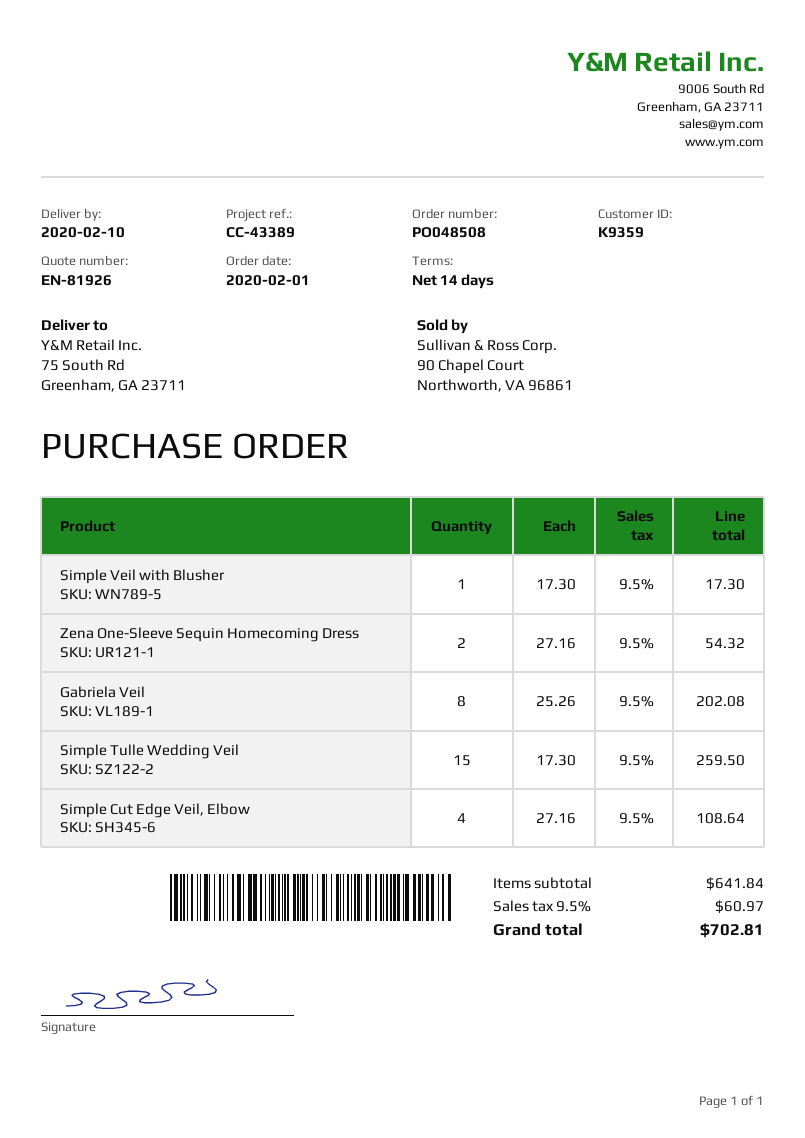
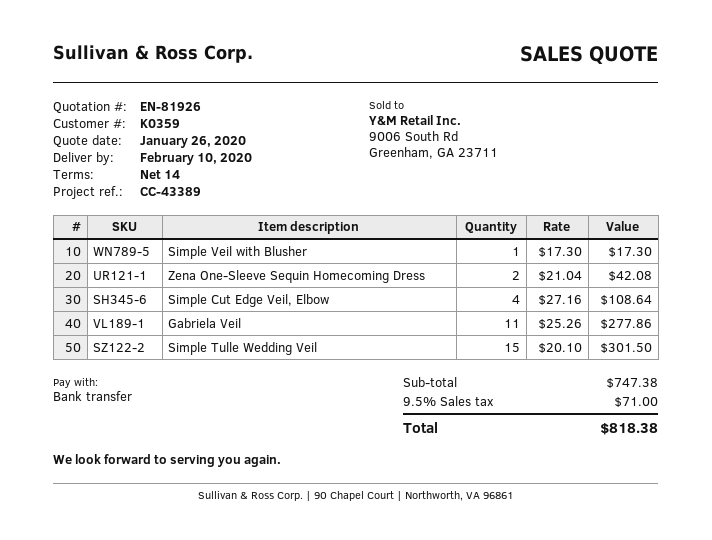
customer number: K9359 -> K0359
Zena One-Sleeve Sequin Homecoming Dress: 2 x 27.16 = 54.32 -> 2 x 21.04 = 42.08
Gabriela Veil: 8 x 25.26 = 202.08 -> 11 x 25.26 = 277.86
Simple Tulle Wedding Veil: 15 x 17.30 = 259.50 -> 15 x 20.10 = 301.50
subtotal: 641.84 -> 747.38
tax: 9.5% = 60.97 -> 9.5% = 71.00
total: 702.81 -> 818.38

